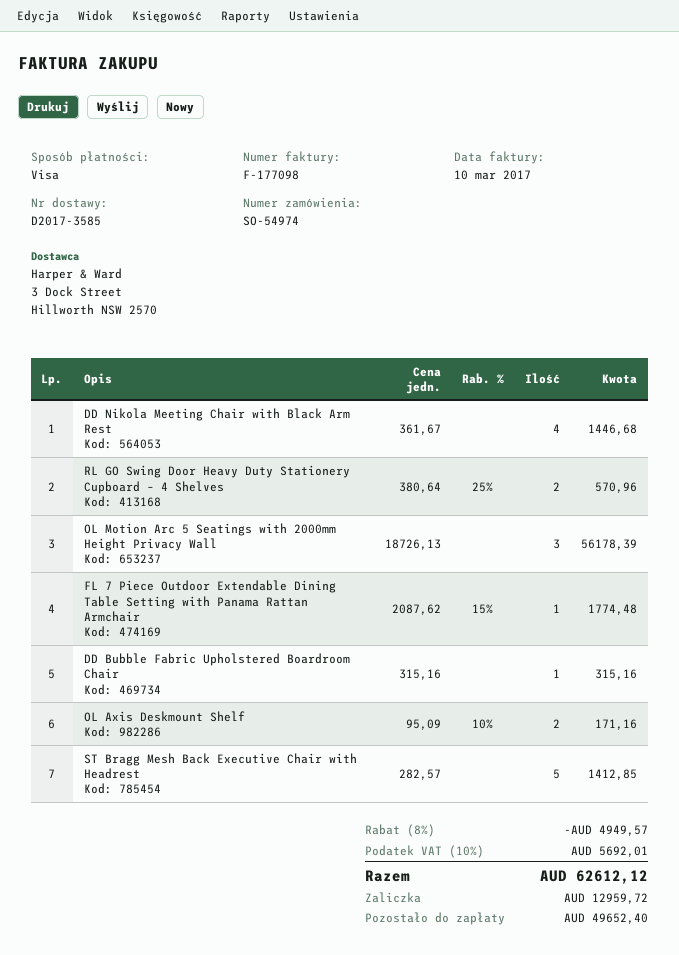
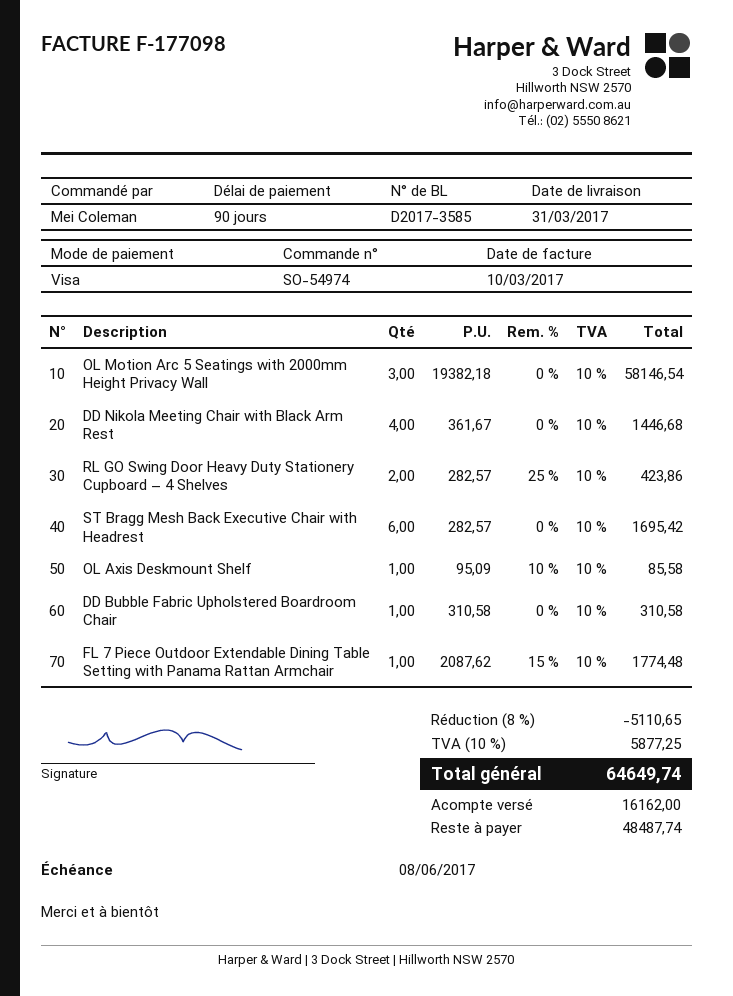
RL GO Swing Door Heavy Duty Stationery Cupboard – 4 Shelves: 2 x 380.64 - 25% = 570.96 -> 2 x 282.57 - 25% = 423.86
OL Motion Arc 5 Seatings with 2000mm Height Privacy Wall: 3 x 18726.13 = 56178.39 -> 3 x 19382.18 = 58146.54
DD Bubble Fabric Upholstered Boardroom Chair: 1 x 315.16 = 315.16 -> 1 x 310.58 = 310.58
OL Axis Deskmount Shelf: 2 x 95.09 - 10% = 171.16 -> 1 x 95.09 - 10% = 85.58
ST Bragg Mesh Back Executive Chair with Headrest: 5 x 282.57 = 1412.85 -> 6 x 282.57 = 1695.42
discount: 8% = 4949.57 -> 8% = 5110.65
tax: 10% = 5692.01 -> 10% = 5877.25
total: 62612.12 -> 64649.74
deposit: 12959.72 -> 16162.00
balance: 49652.40 -> 48487.74

